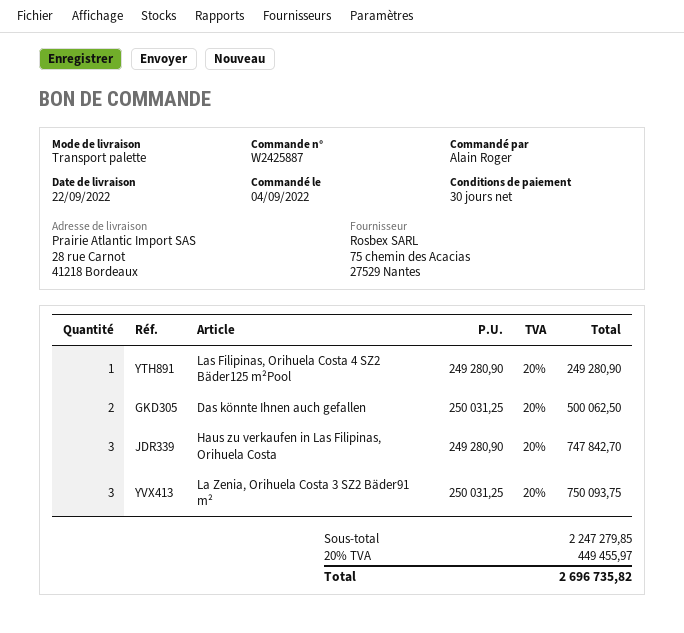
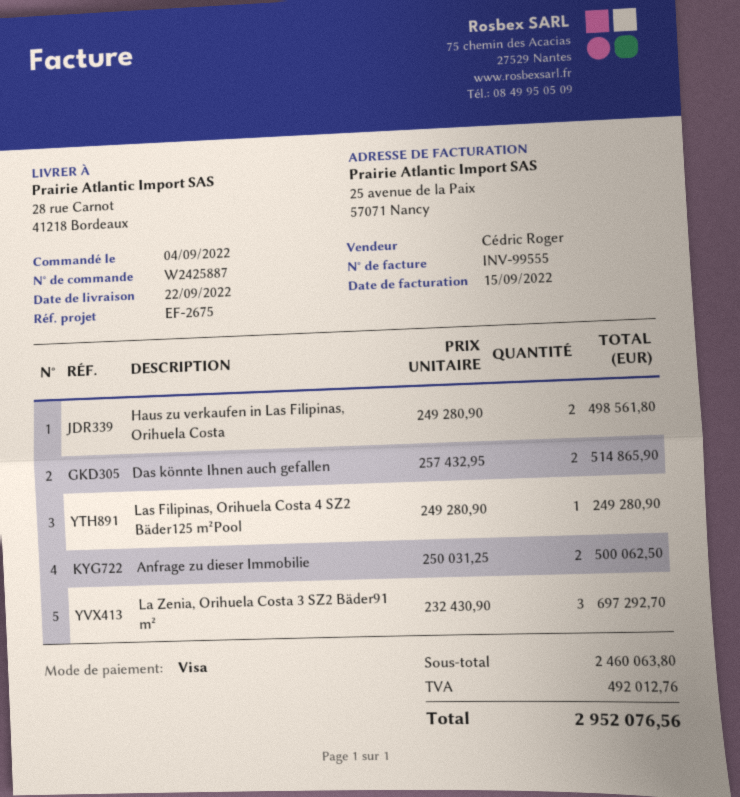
Das könnte Ihnen auch gefallen: 2 x 250031.25 = 500062.50 -> 2 x 257432.95 = 514865.90
Haus zu verkaufen in Las Filipinas, Orihuela Costa: 3 x 249280.90 = 747842.70 -> 2 x 249280.90 = 498561.80
La Zenia, Orihuela Costa 3 SZ2 Bäder91 m²: 3 x 250031.25 = 750093.75 -> 3 x 232430.90 = 697292.70
Anfrage zu dieser Immobilie: none -> 2 x 250031.25 = 500062.50
subtotal: 2247279.85 -> 2460063.80
tax: 449455.97 -> 492012.76
total: 2696735.82 -> 2952076.56

